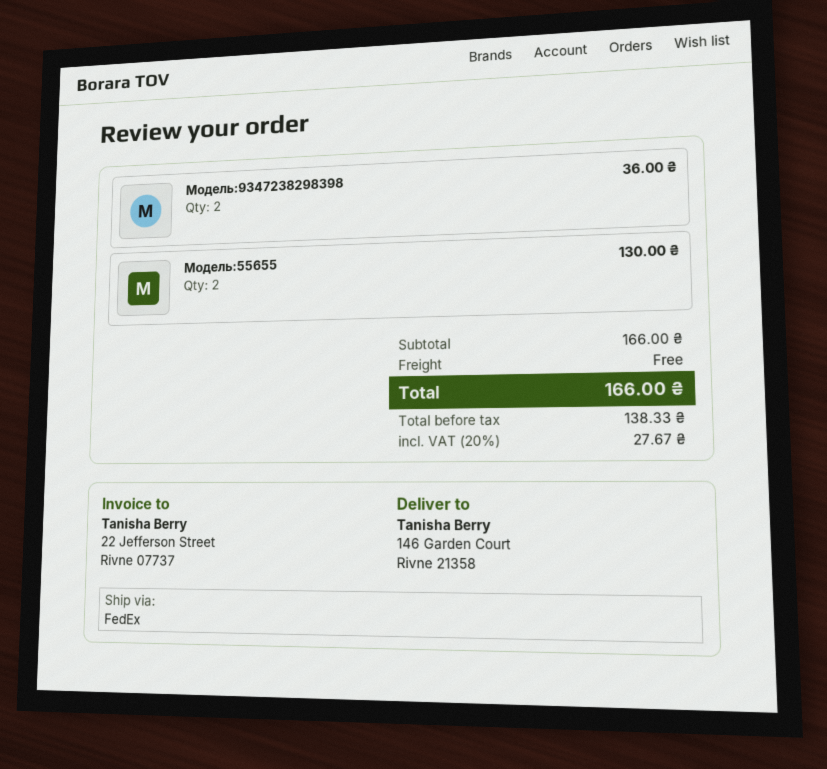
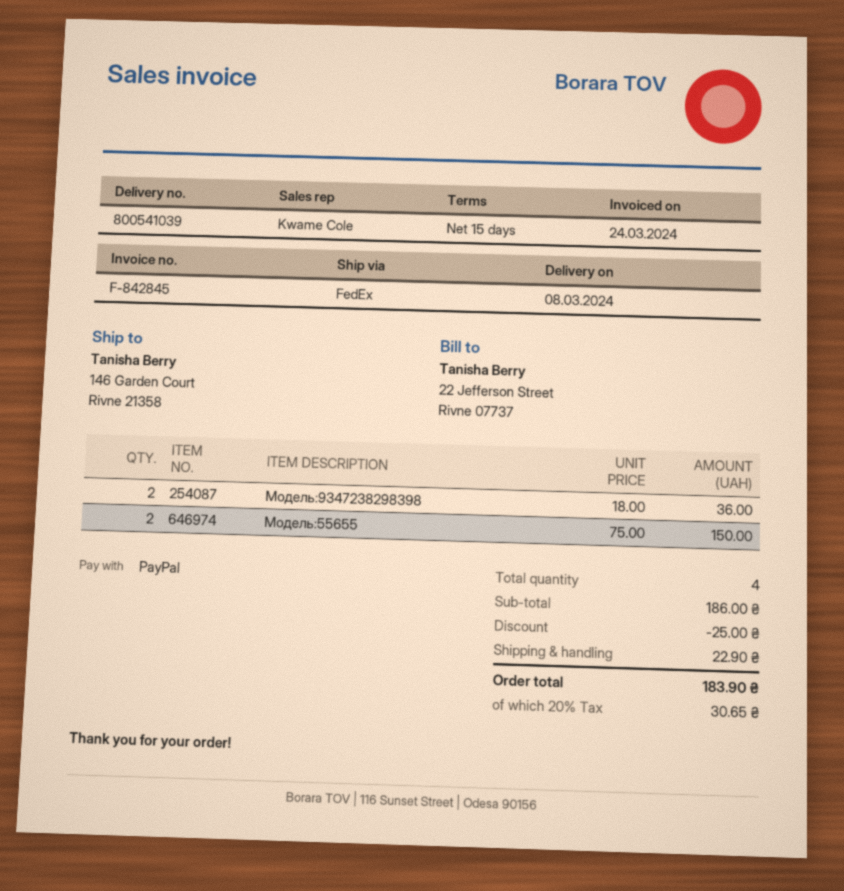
Модель:55655: 2 for 130.00 -> 2 for 150.00
subtotal: 166.00 -> 186.00
discount: none -> 25.00
shipping: 0.00 -> 22.90
tax: 20% = 27.67 -> 20% = 30.65
total: 166.00 -> 183.90

